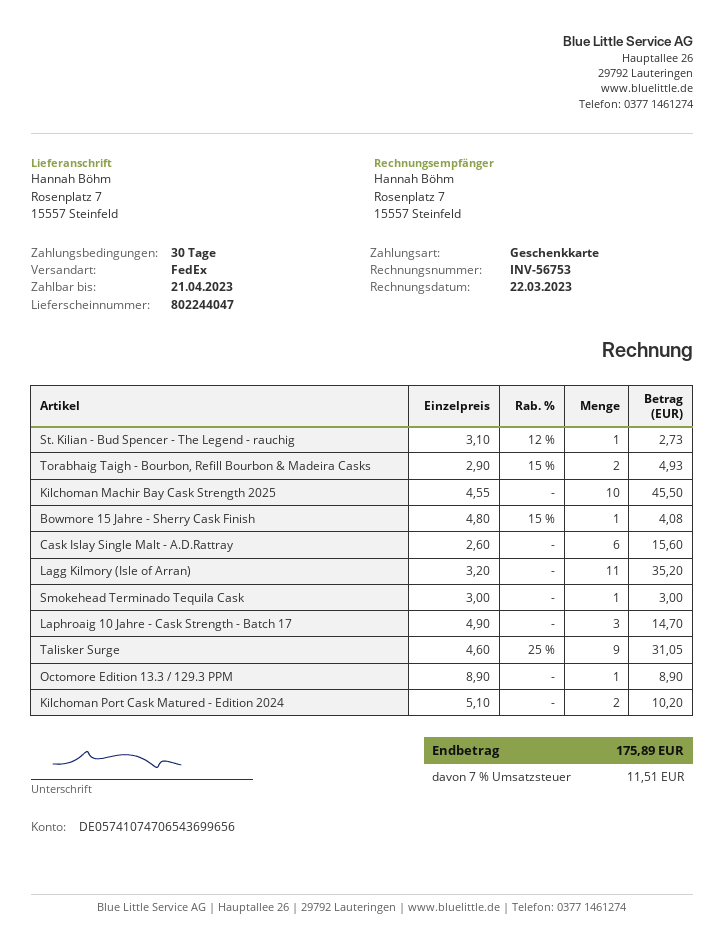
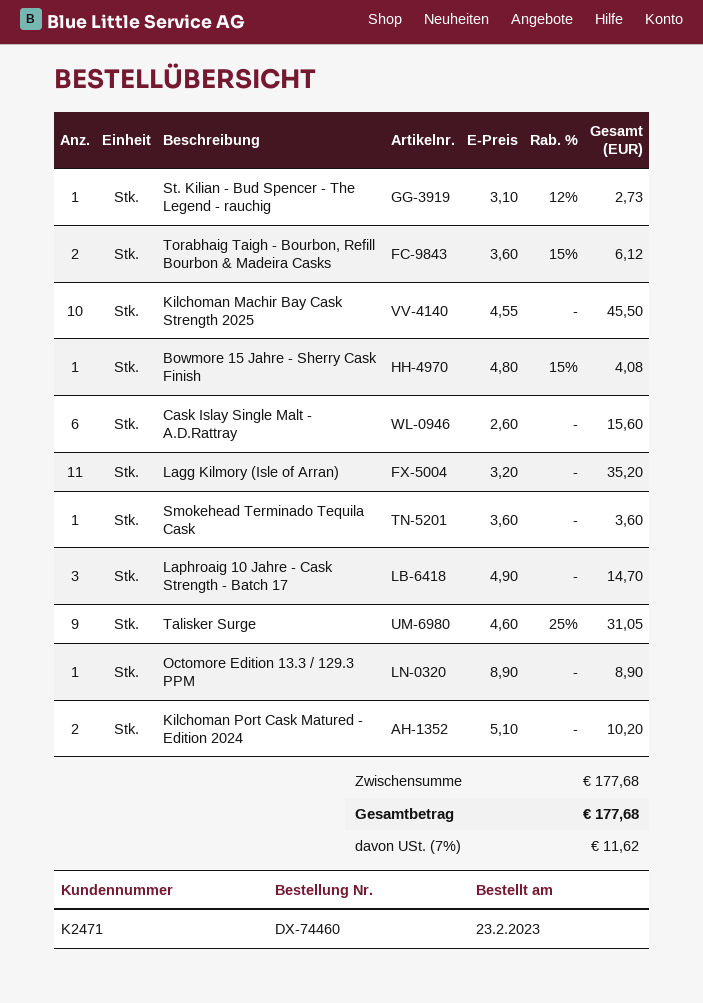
Torabhaig Taigh - Bourbon, Refill Bourbon & Madeira Casks: 2 x 2.90 - 15% = 4.93 -> 2 x 3.60 - 15% = 6.12
Smokehead Terminado Tequila Cask: 1 x 3.00 = 3.00 -> 1 x 3.60 = 3.60
tax: 7% = 11.51 -> 7% = 11.62
total: 175.89 -> 177.68

